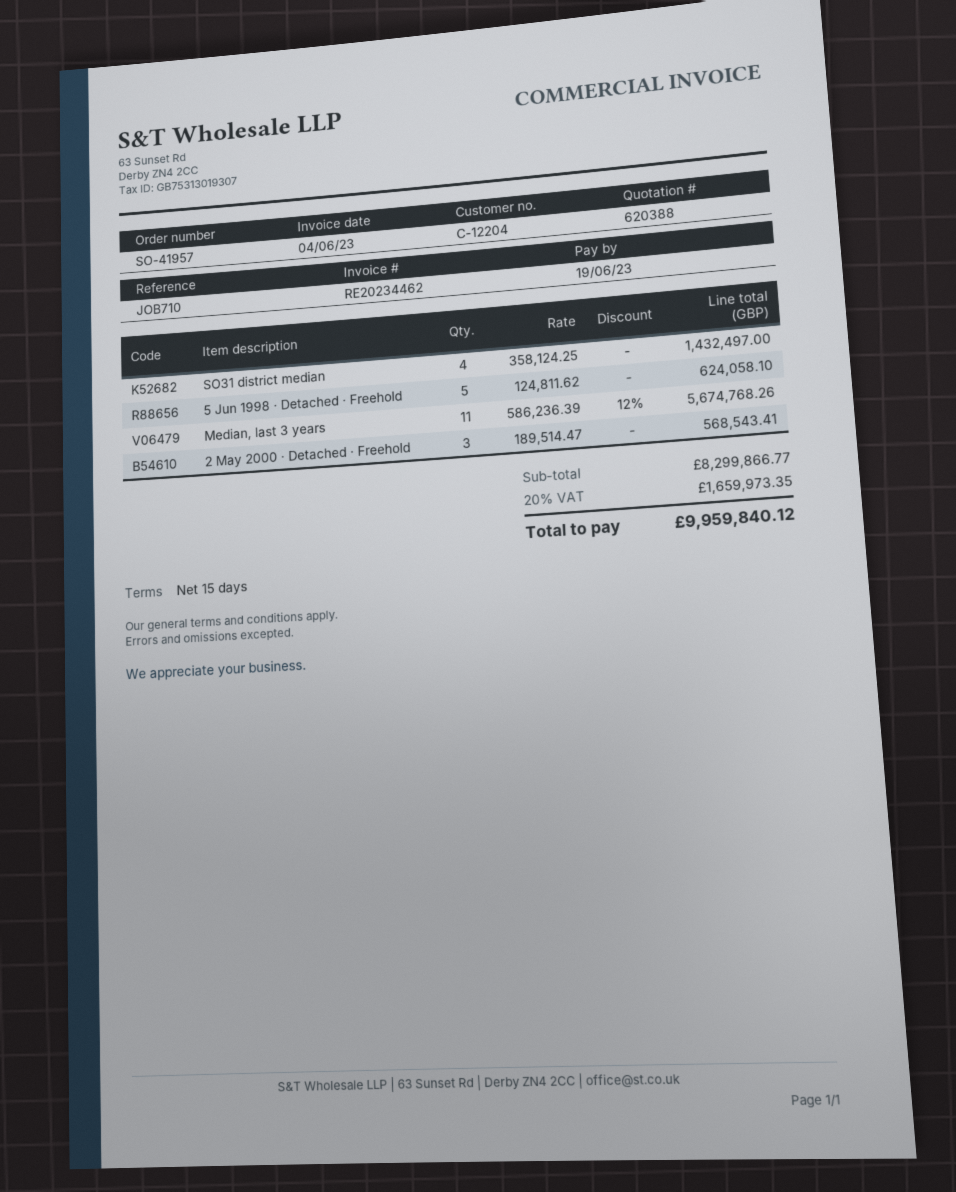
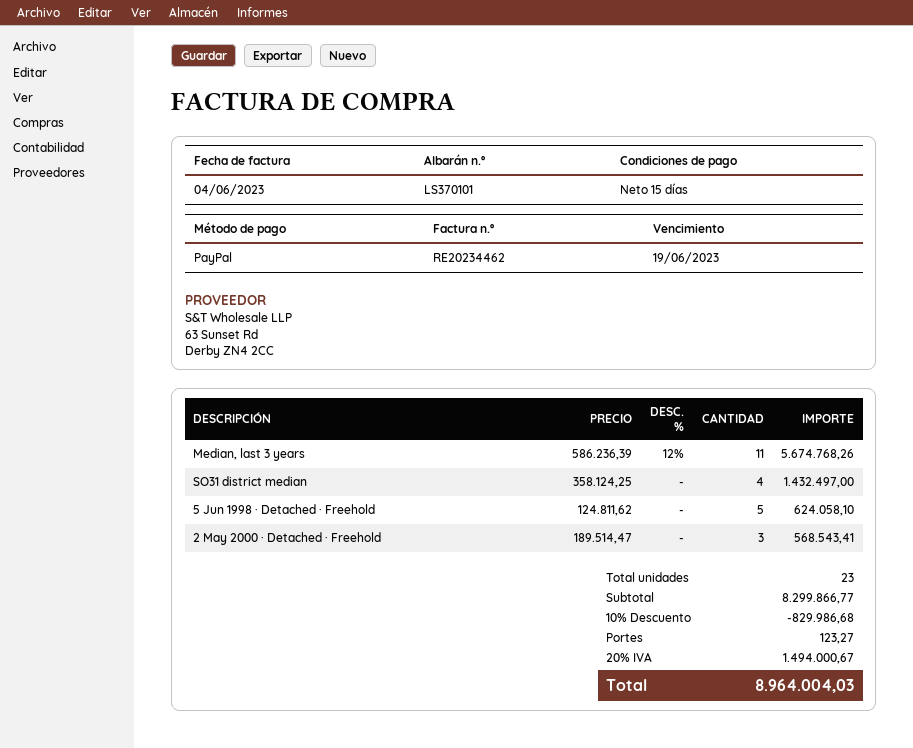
discount: none -> 10% = 829986.68
shipping: none -> 123.27
tax: 20% = 1659973.35 -> 20% = 1494000.67
total: 9959840.12 -> 8964004.03

